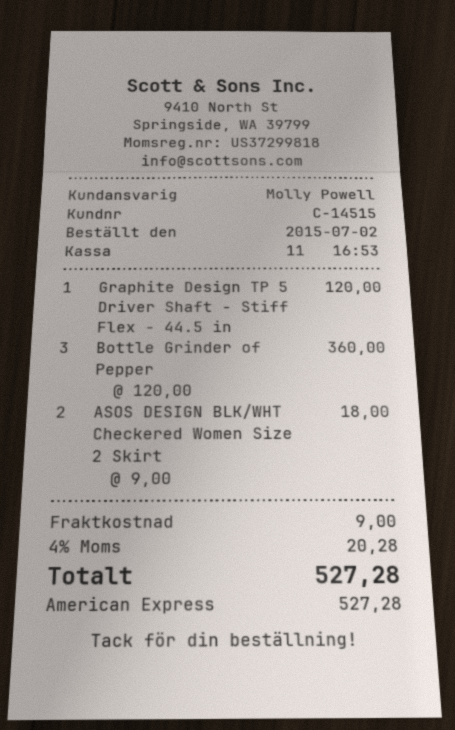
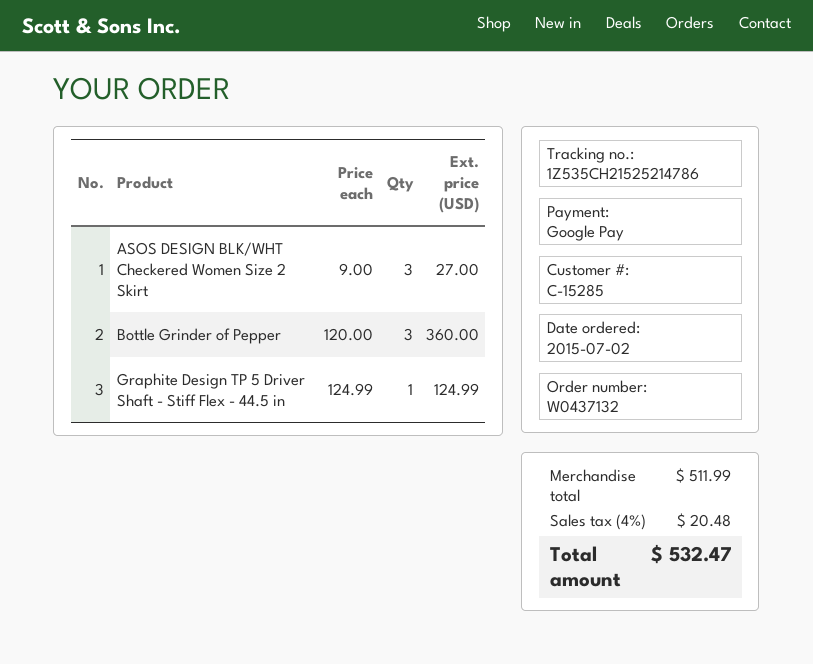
customer number: C-14515 -> C-15285
payment method: American Express -> Google Pay
Graphite Design TP 5 Driver Shaft - Stiff Flex - 44.5 in: 1 x 120.00 = 120.00 -> 1 x 124.99 = 124.99
ASOS DESIGN BLK/WHT Checkered Women Size 2 Skirt: 2 x 9.00 = 18.00 -> 3 x 9.00 = 27.00
shipping: 9.00 -> none
tax: 4% = 20.28 -> 4% = 20.48
total: 527.28 -> 532.47

